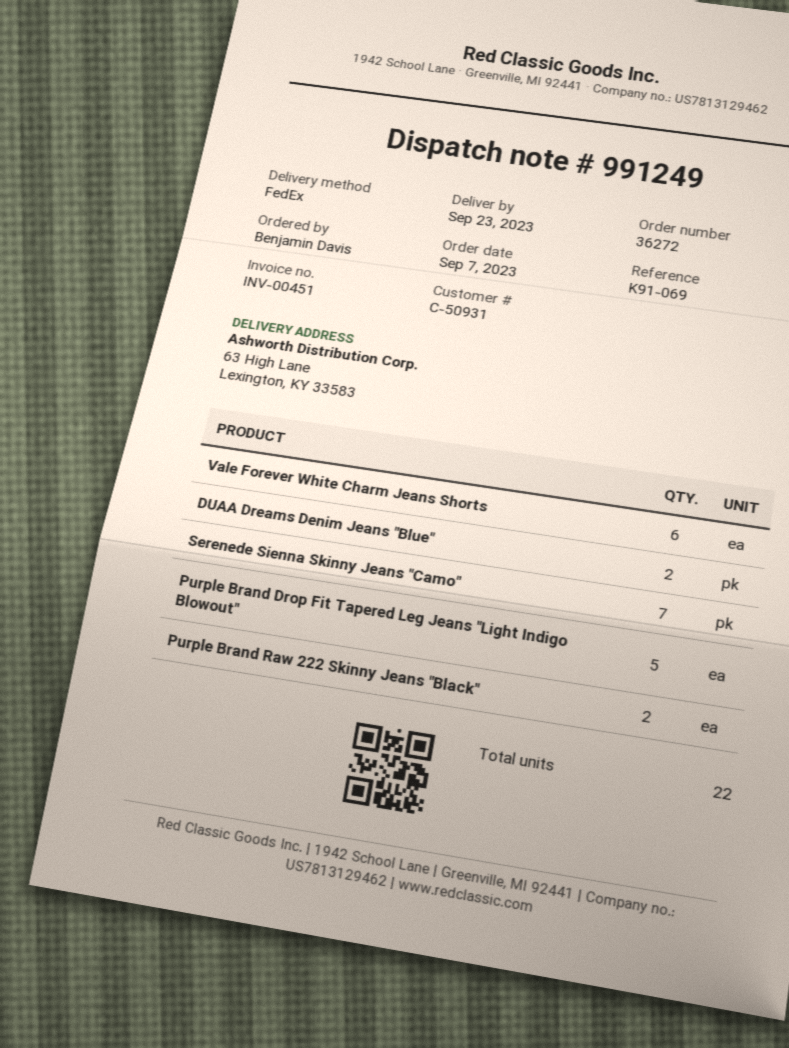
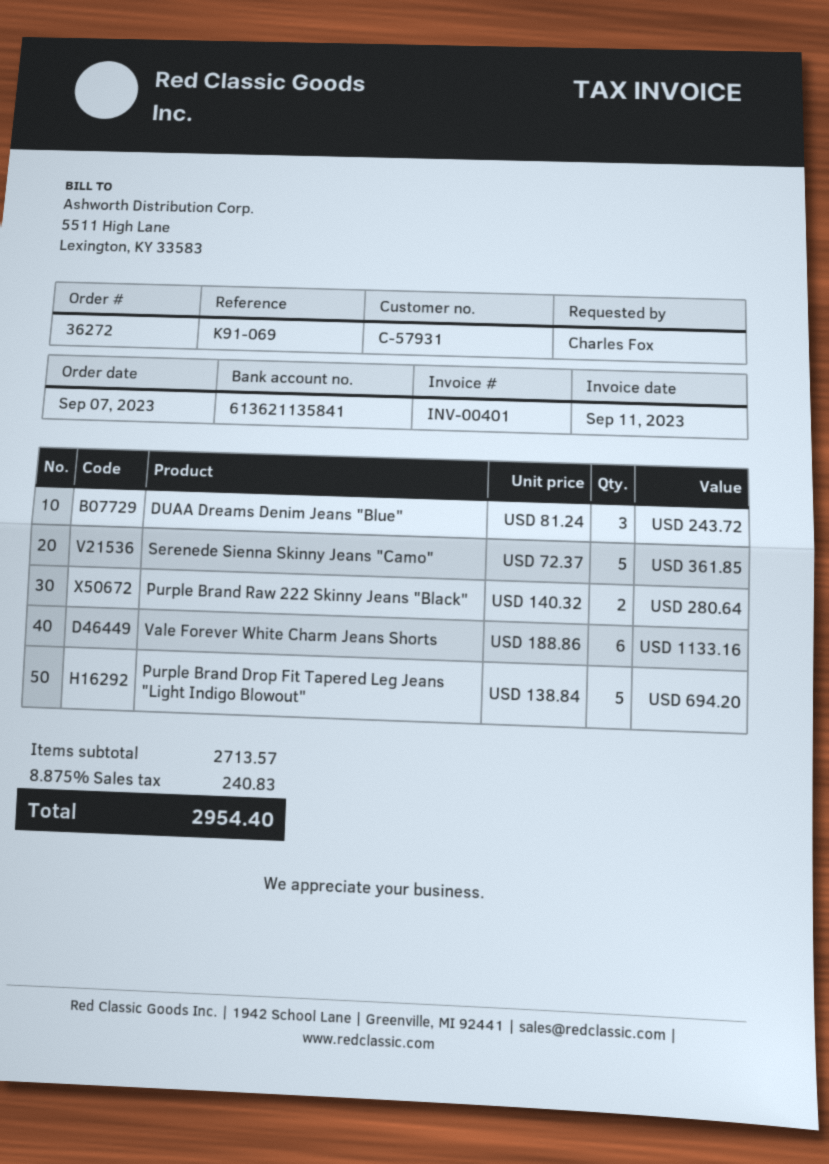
invoice number: INV-00451 -> INV-00401
customer number: C-50931 -> C-57931
ordered by: Benjamin Davis -> Charles Fox
DUAA Dreams Denim Jeans "Blue": 2 -> 3
Serenede Sienna Skinny Jeans "Camo": 7 -> 5

